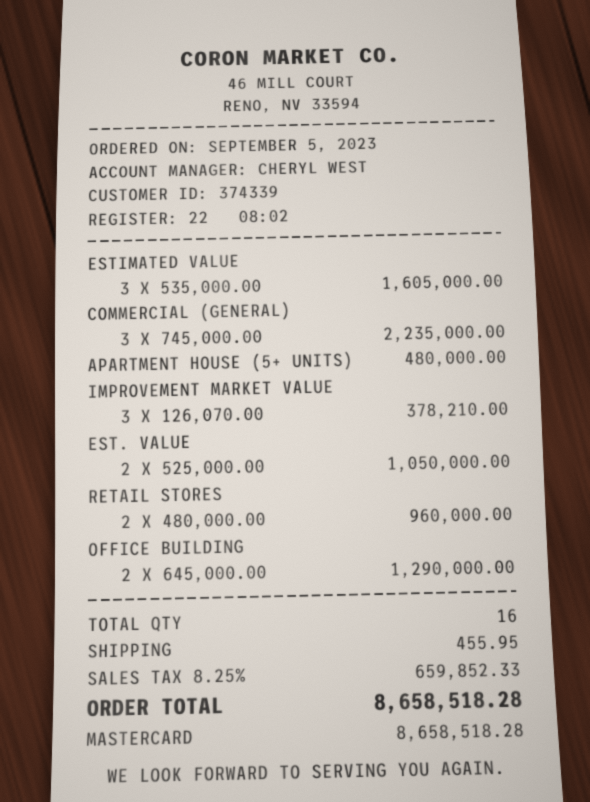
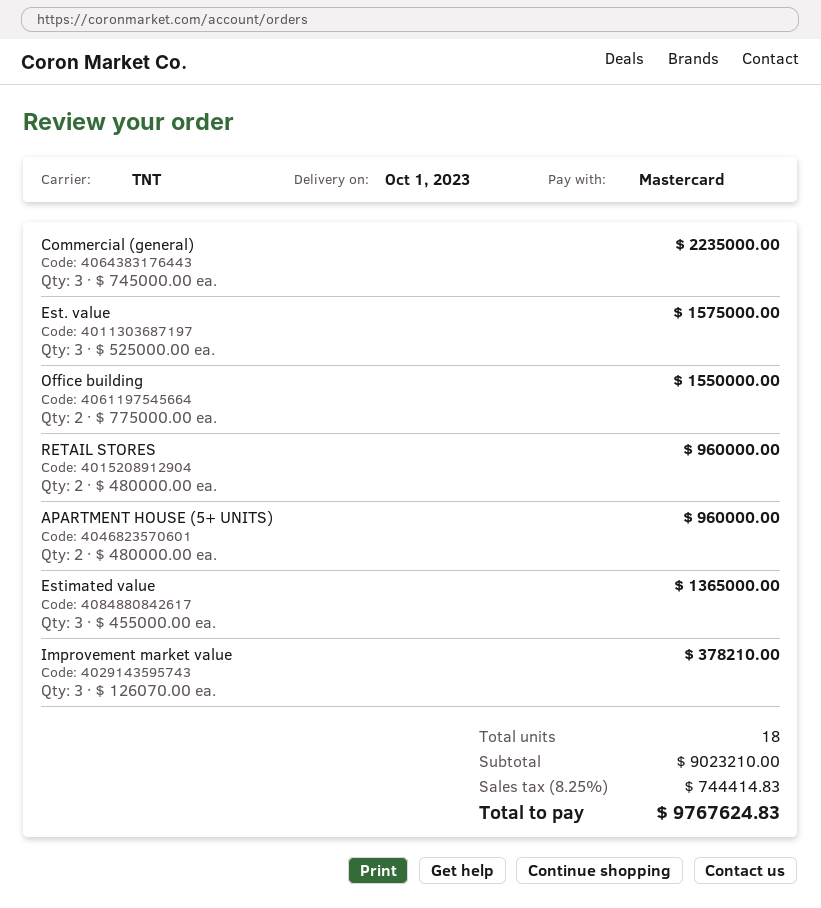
ESTIMATED VALUE: 3 x 535000.00 = 1605000.00 -> 3 x 455000.00 = 1365000.00
APARTMENT HOUSE (5+ UNITS): 1 x 480000.00 = 480000.00 -> 2 x 480000.00 = 960000.00
EST. VALUE: 2 x 525000.00 = 1050000.00 -> 3 x 525000.00 = 1575000.00
OFFICE BUILDING: 2 x 645000.00 = 1290000.00 -> 2 x 775000.00 = 1550000.00
total quantity: 16 -> 18
shipping: 455.95 -> none
tax: 8.25% = 659852.33 -> 8.25% = 744414.83
total: 8658518.28 -> 9767624.83

